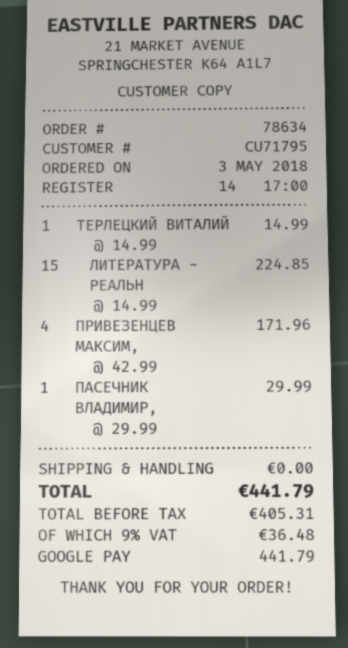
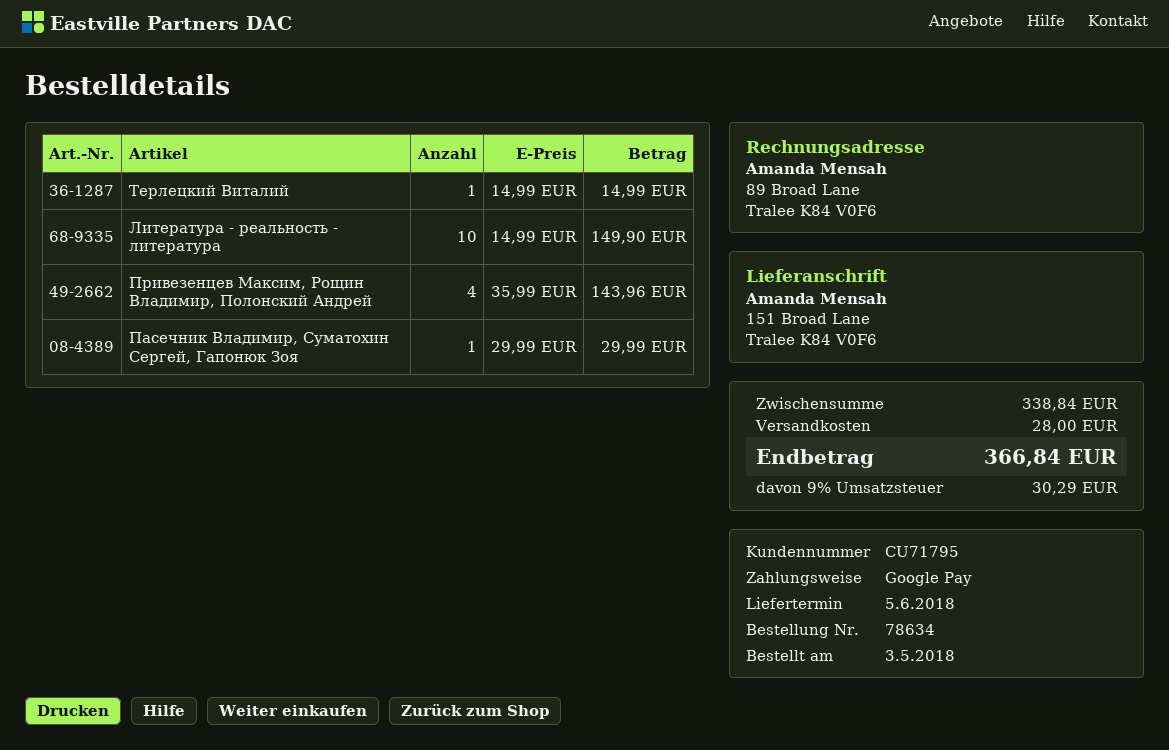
ЛИТЕРАТУРА - РЕАЛЬН: 15 x 14.99 = 224.85 -> 10 x 14.99 = 149.90
ПРИВЕЗЕНЦЕВ МАКСИМ,: 4 x 42.99 = 171.96 -> 4 x 35.99 = 143.96
shipping: 0.00 -> 28.00
tax: 9% = 36.48 -> 9% = 30.29
total: 441.79 -> 366.84

